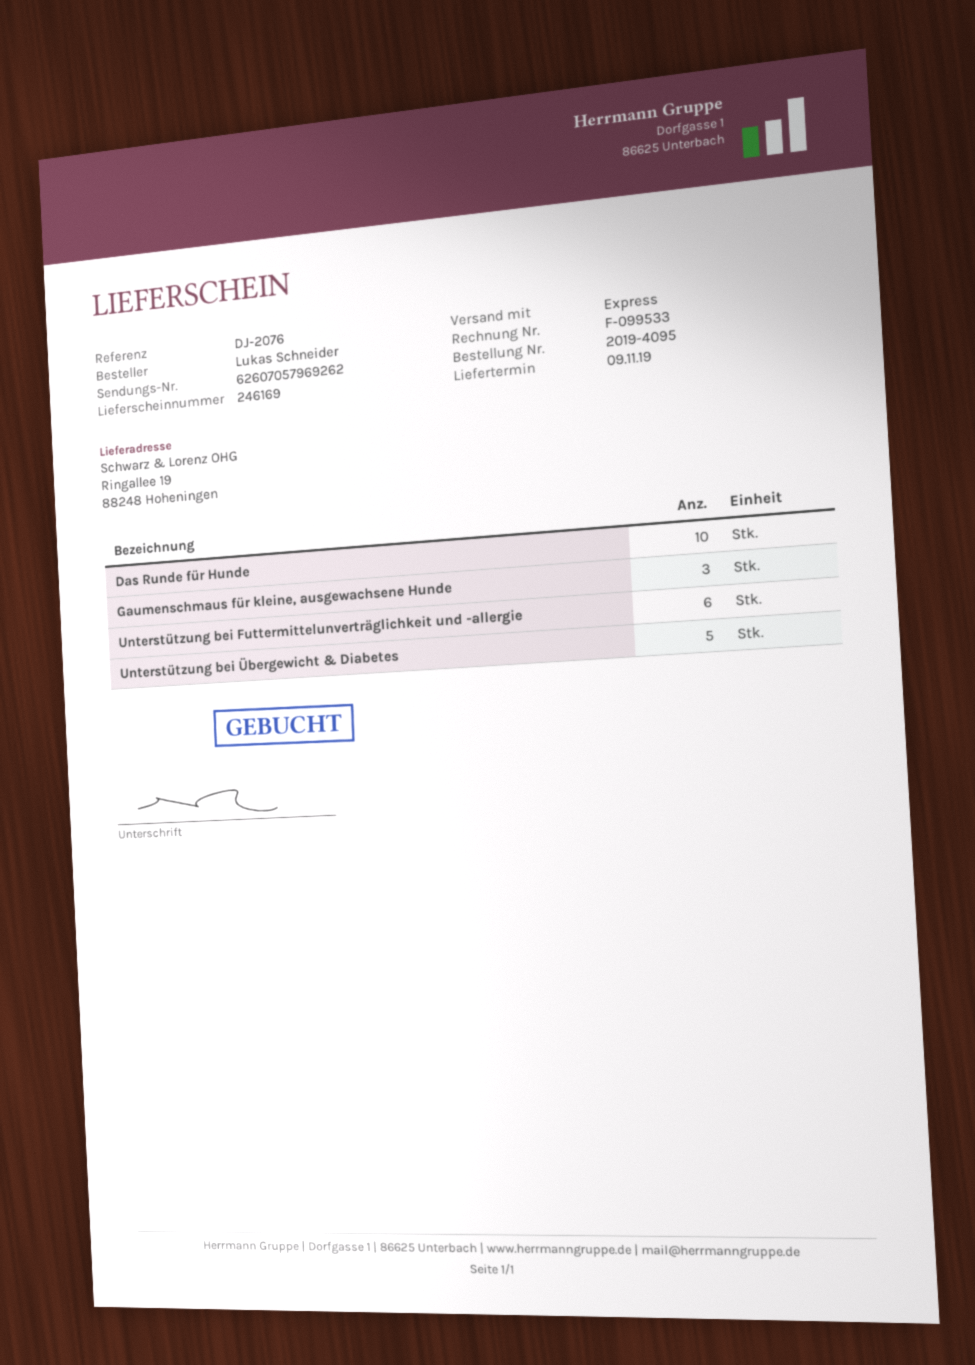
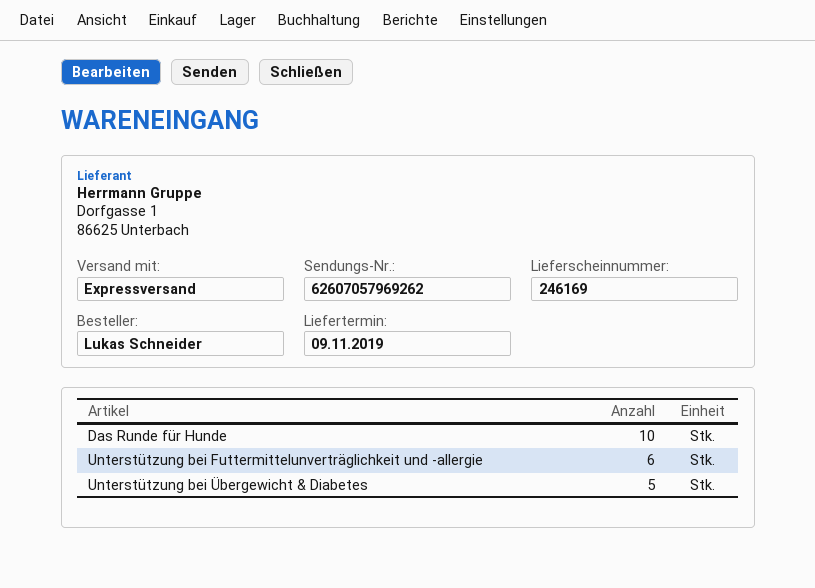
Gaumenschmaus für kleine, ausgewachsene Hunde: 3 -> none

